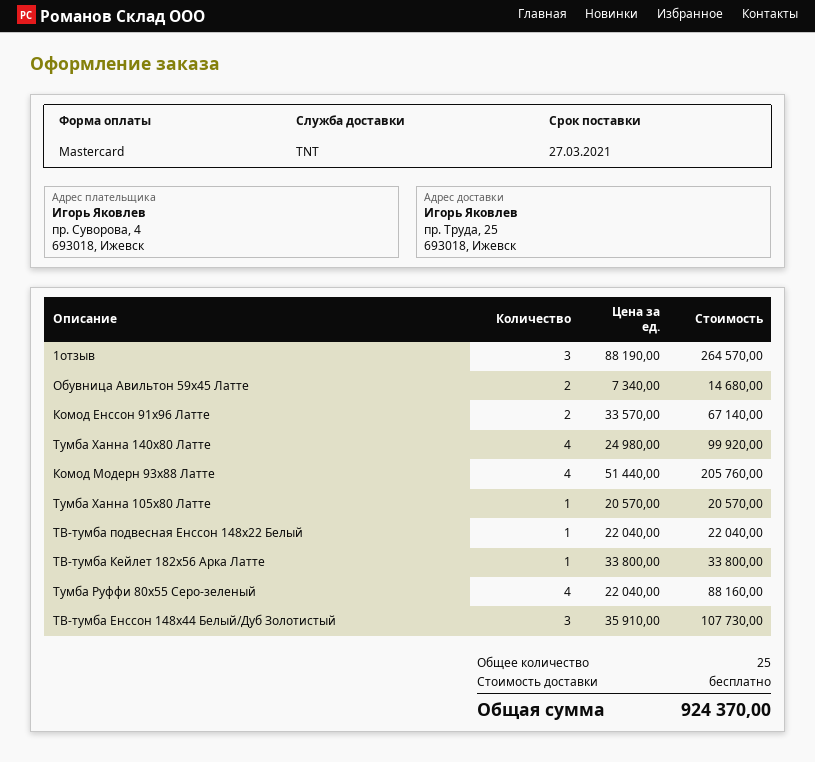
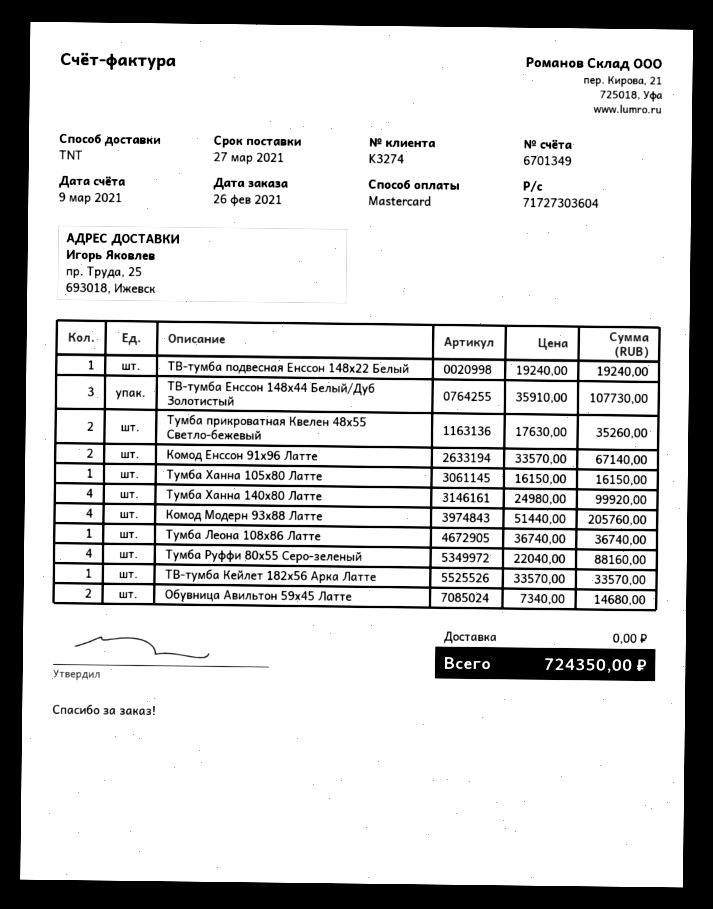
1отзыв: 3 x 88190.00 = 264570.00 -> none
Тумба Ханна 105x80 Латте: 1 x 20570.00 = 20570.00 -> 1 x 16150.00 = 16150.00
ТВ-тумба подвесная Енссон 148x22 Белый: 1 x 22040.00 = 22040.00 -> 1 x 19240.00 = 19240.00
ТВ-тумба Кейлет 182x56 Арка Латте: 1 x 33800.00 = 33800.00 -> 1 x 33570.00 = 33570.00
Тумба прикроватная Квелен 48x55 Светло-бежевый: none -> 2 x 17630.00 = 35260.00
Тумба Леона 108x86 Латте: none -> 1 x 36740.00 = 36740.00
total: 924370.00 -> 724350.00

